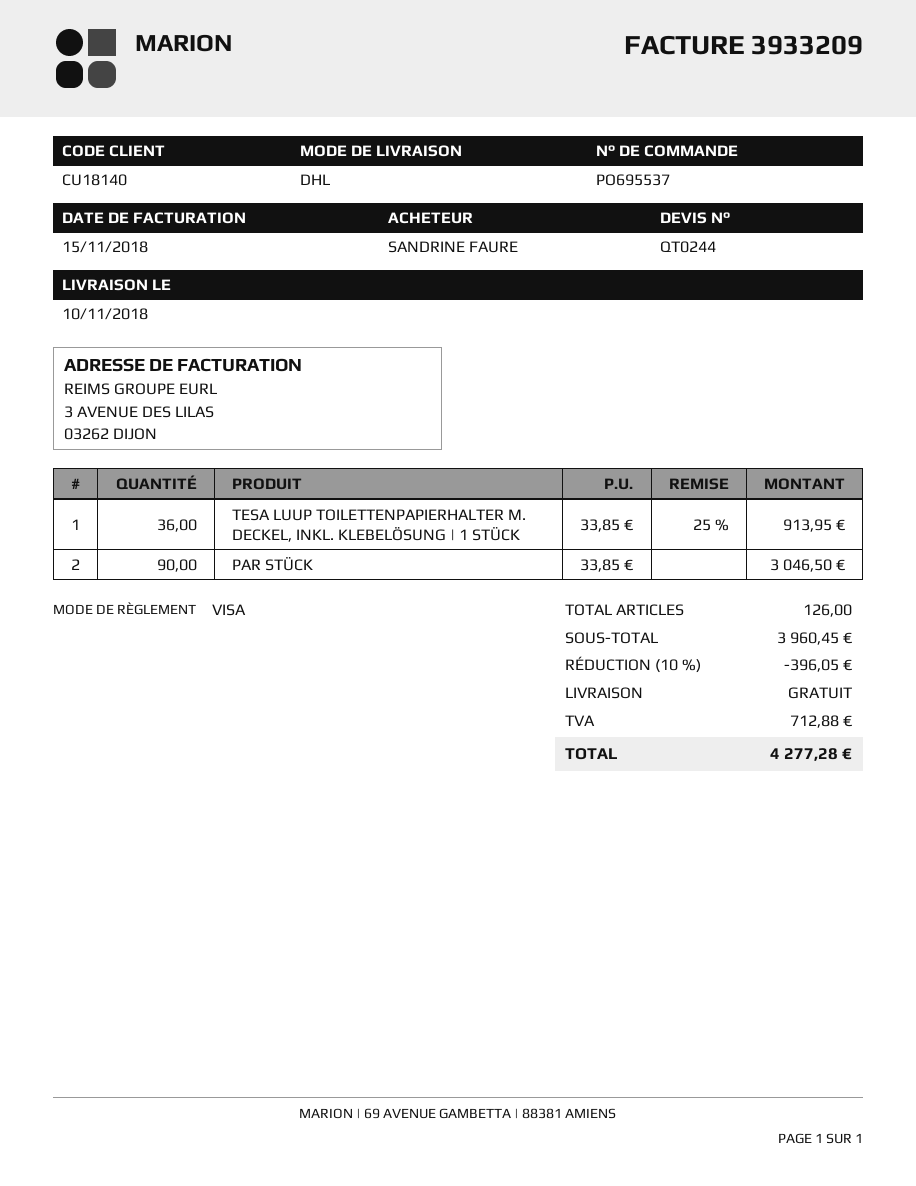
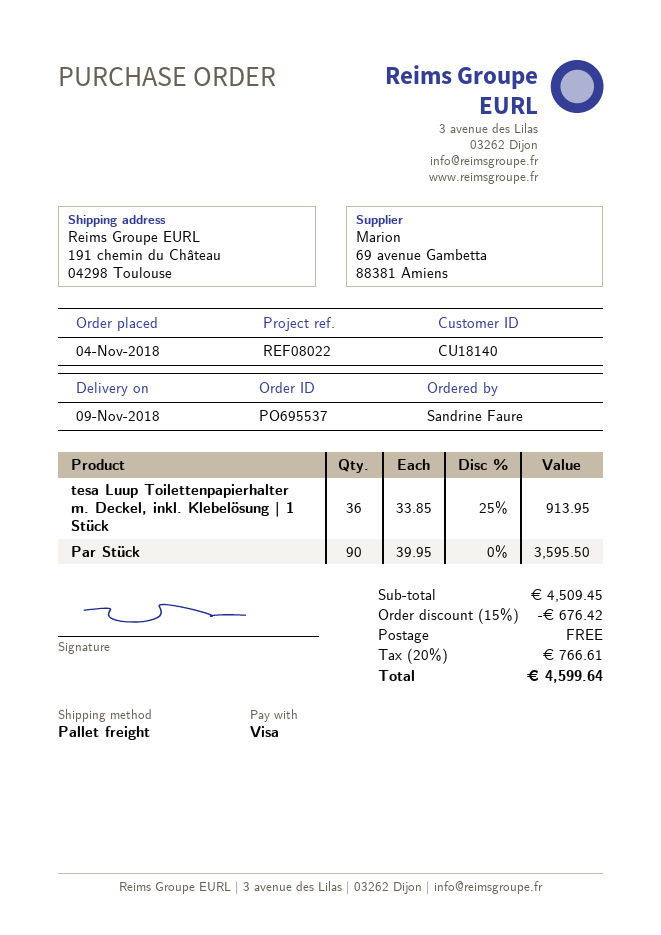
delivery date: 2018-11-10 -> 2018-11-09
shipping method: DHL -> pallet freight
PAR STÜCK: 90 x 33.85 = 3046.50 -> 90 x 39.95 = 3595.50
subtotal: 3960.45 -> 4509.45
discount: 10% = 396.05 -> 15% = 676.42
tax: 712.88 -> 766.61
total: 4277.28 -> 4599.64

